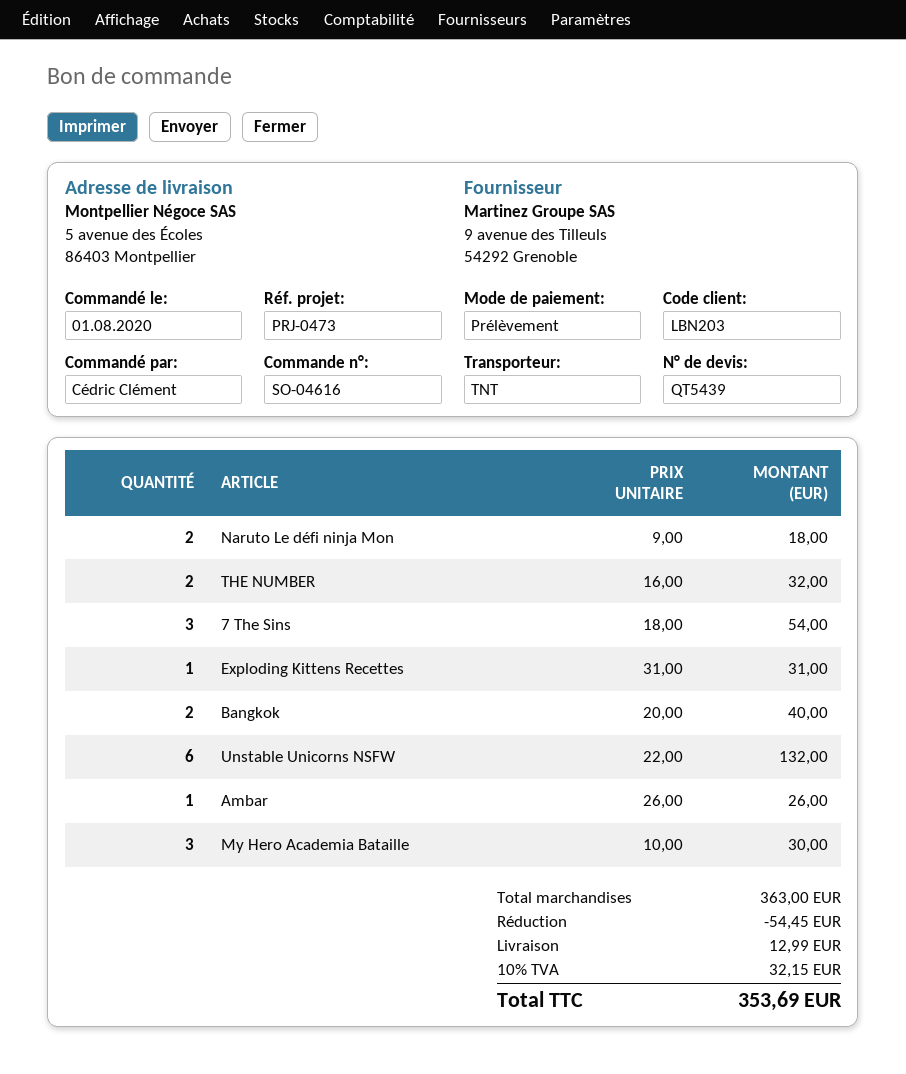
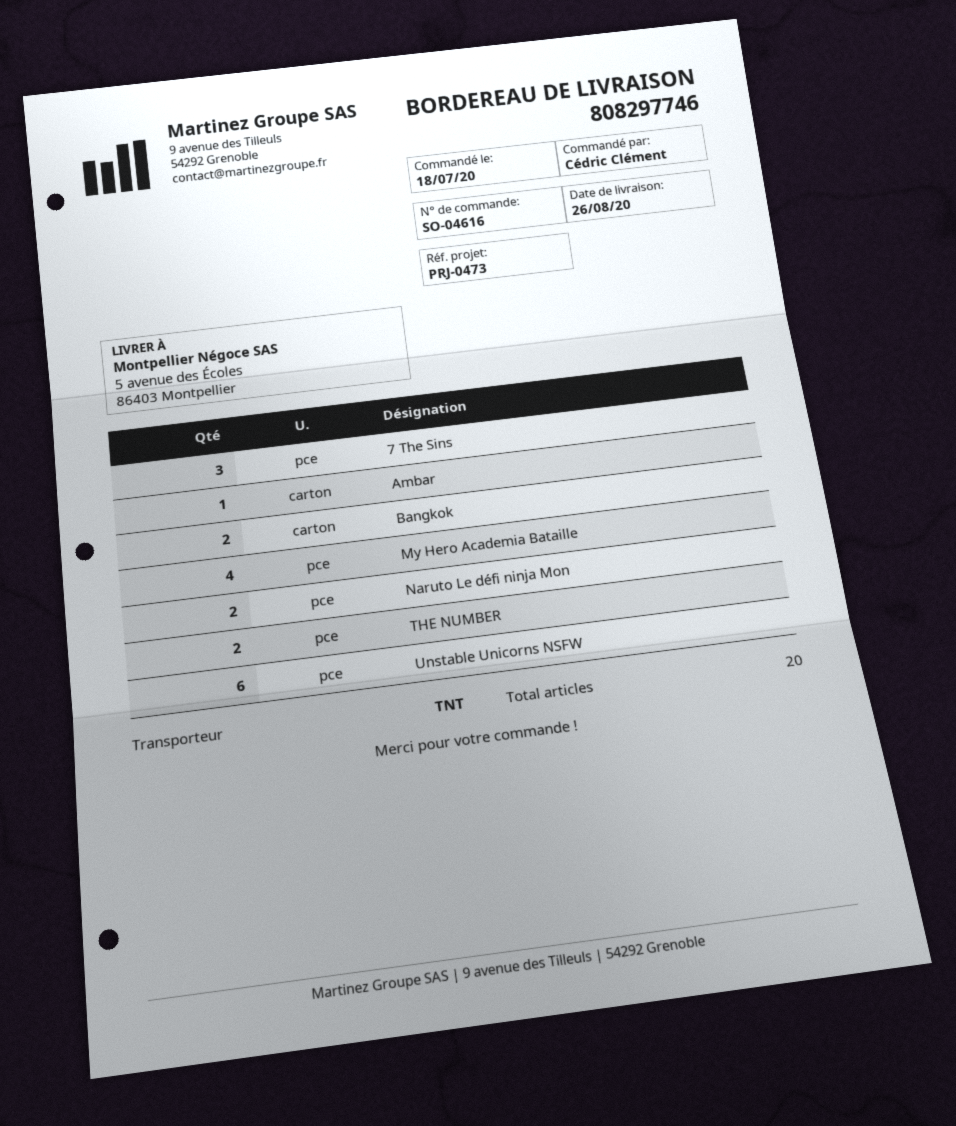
order date: 2020-08-01 -> 2020-07-18
Exploding Kittens Recettes: 1 -> none
My Hero Academia Bataille: 3 -> 4

